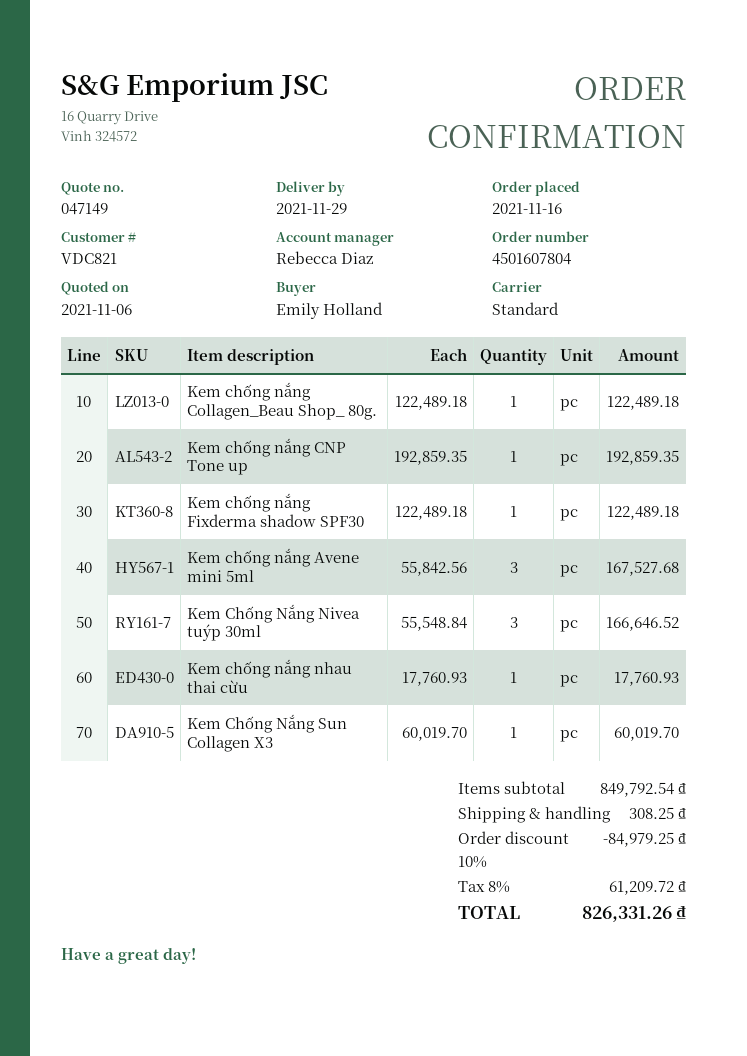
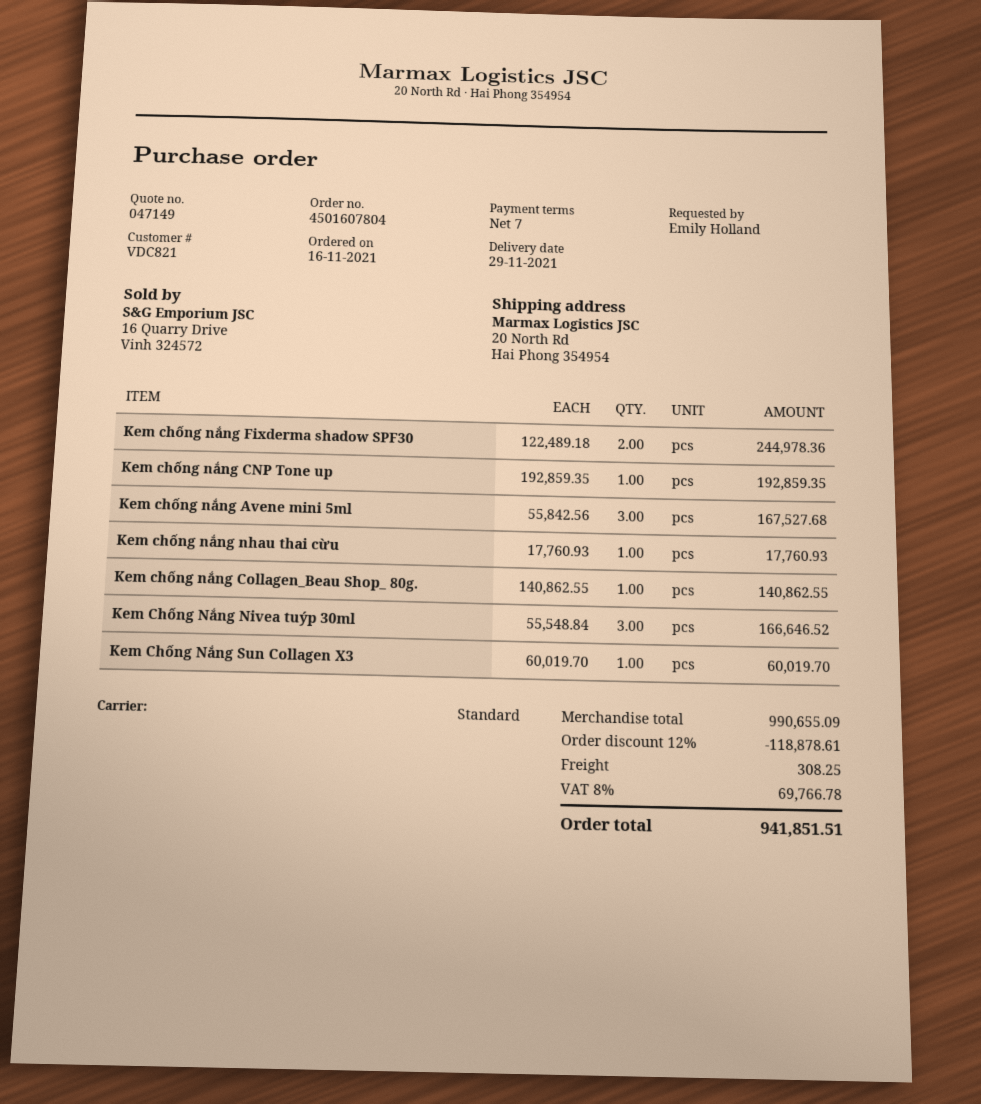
Kem chống nắng Collagen_Beau Shop_ 80g.: 1 x 122489.18 = 122489.18 -> 1 x 140862.55 = 140862.55
Kem chống nắng Fixderma shadow SPF30: 1 x 122489.18 = 122489.18 -> 2 x 122489.18 = 244978.36
subtotal: 849792.54 -> 990655.09
discount: 10% = 84979.25 -> 12% = 118878.61
tax: 8% = 61209.72 -> 8% = 69766.78
total: 826331.26 -> 941851.51

